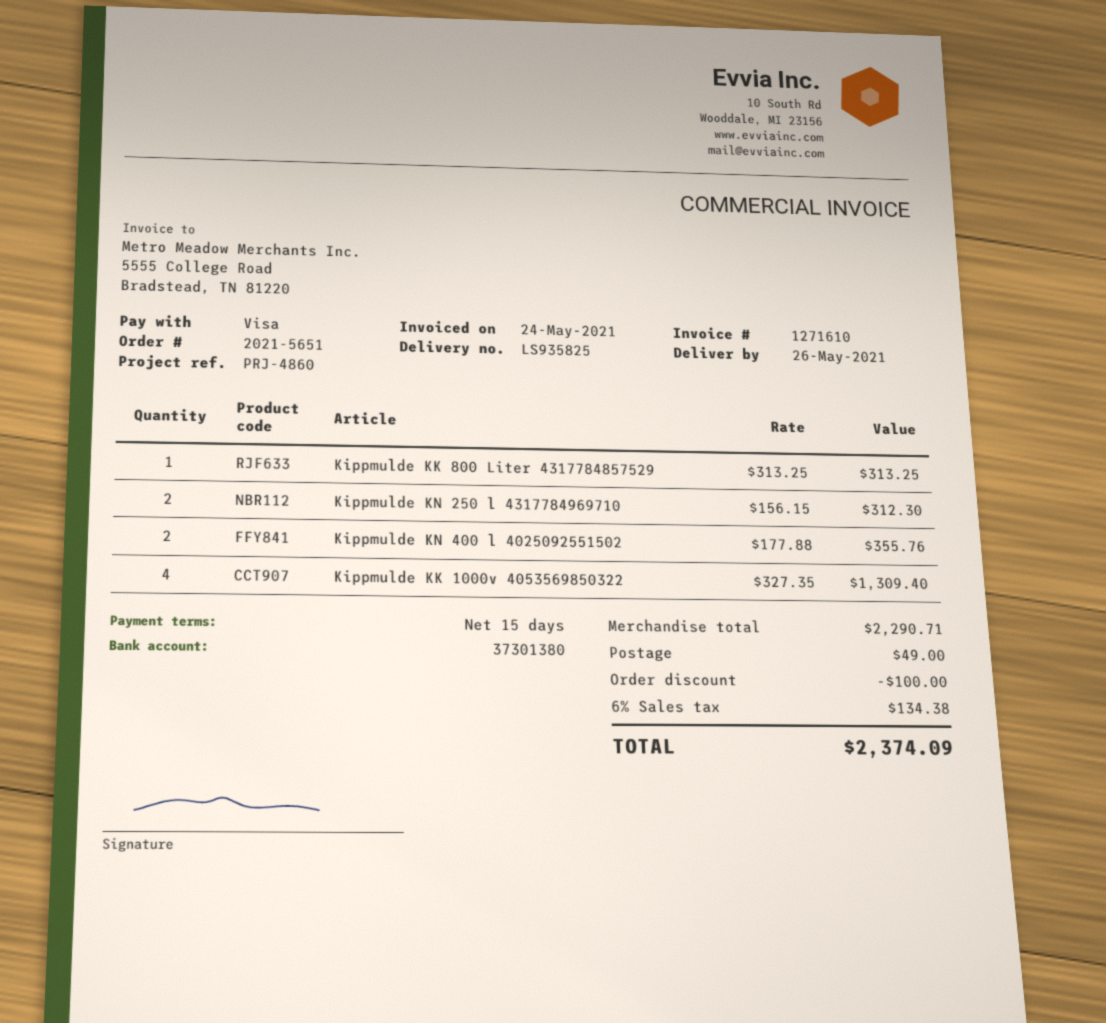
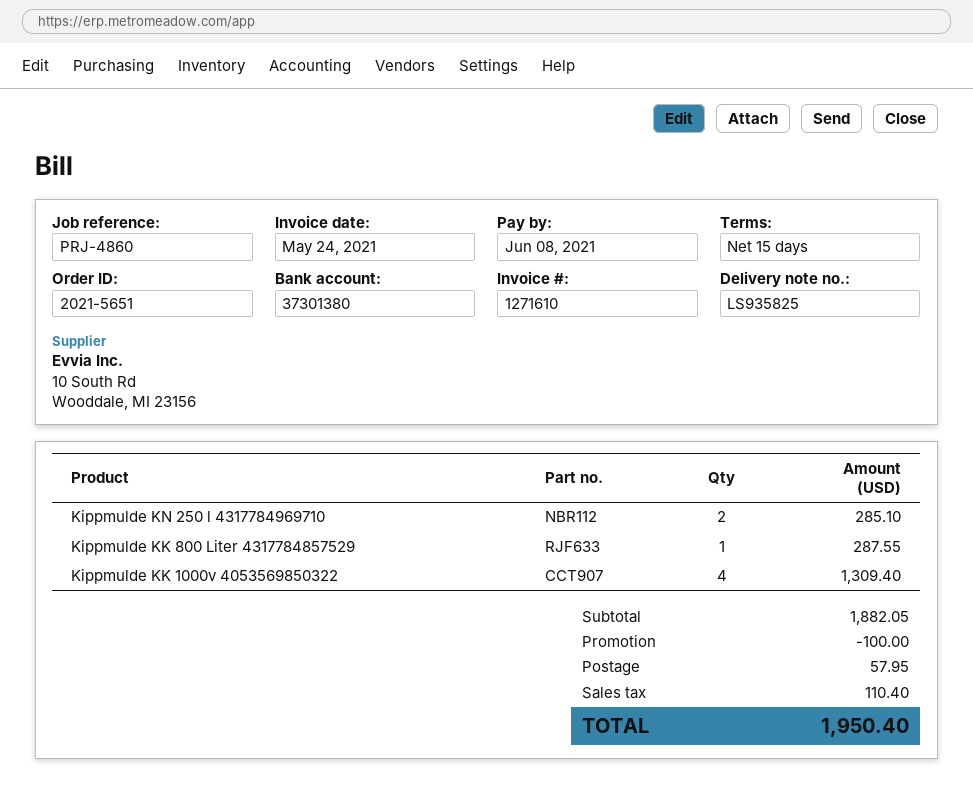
Kippmulde KK 800 Liter 4317784857529: 1 for 313.25 -> 1 for 287.55
Kippmulde KN 250 l 4317784969710: 2 for 312.30 -> 2 for 285.10
Kippmulde KN 400 l 4025092551502: 2 for 355.76 -> none
subtotal: 2290.71 -> 1882.05
shipping: 49.00 -> 57.95
tax: 134.38 -> 110.40
total: 2374.09 -> 1950.40

